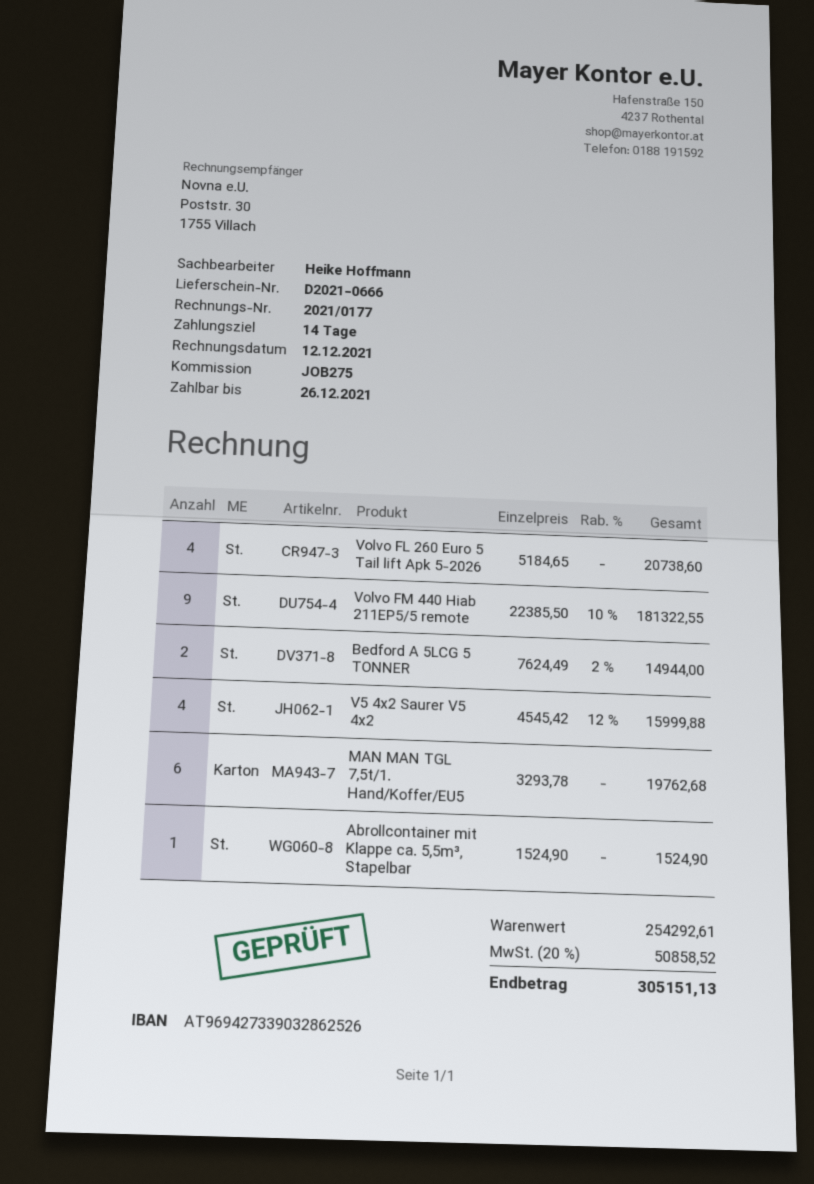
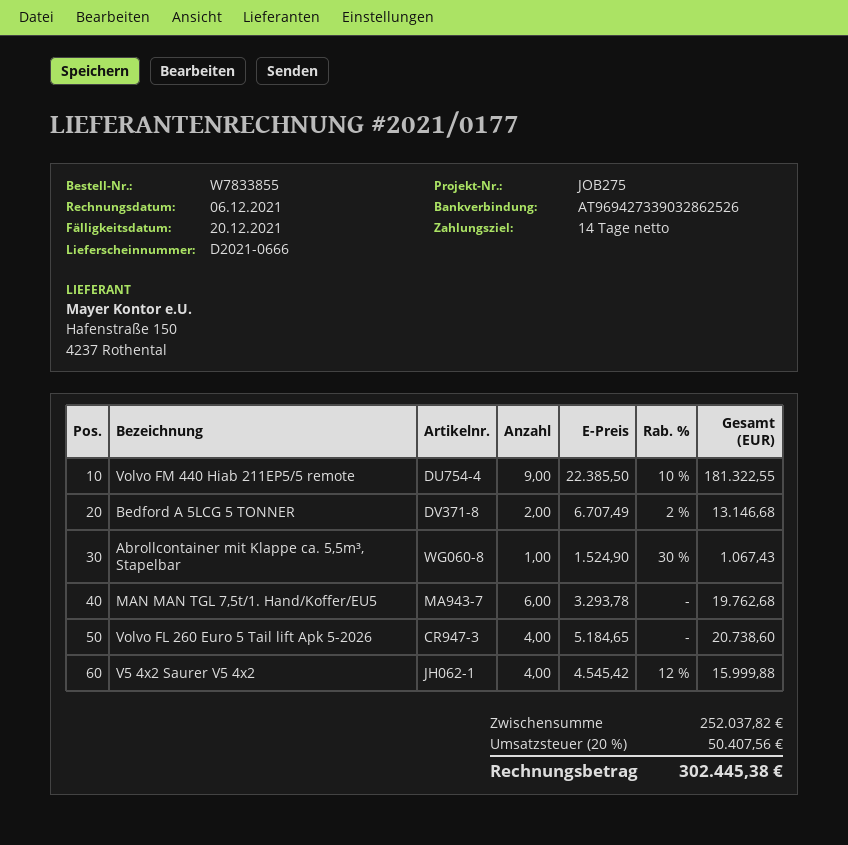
invoice date: 2021-12-12 -> 2021-12-06
due date: 2021-12-26 -> 2021-12-20
Bedford A 5LCG 5 TONNER: 2 x 7624.49 - 2% = 14944.00 -> 2 x 6707.49 - 2% = 13146.68
Abrollcontainer mit Klappe ca. 5,5m³, Stapelbar: 1 x 1524.90 = 1524.90 -> 1 x 1524.90 - 30% = 1067.43
subtotal: 254292.61 -> 252037.82
tax: 20% = 50858.52 -> 20% = 50407.56
total: 305151.13 -> 302445.38

